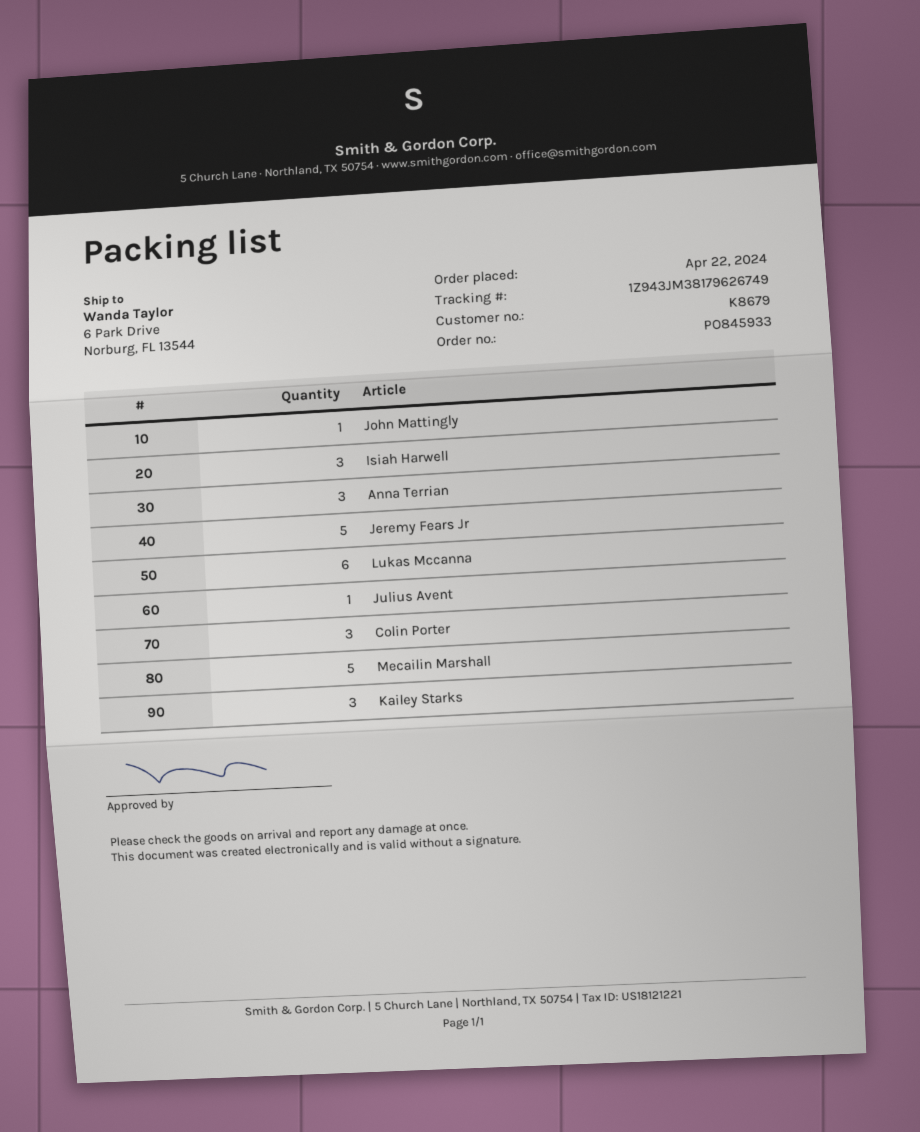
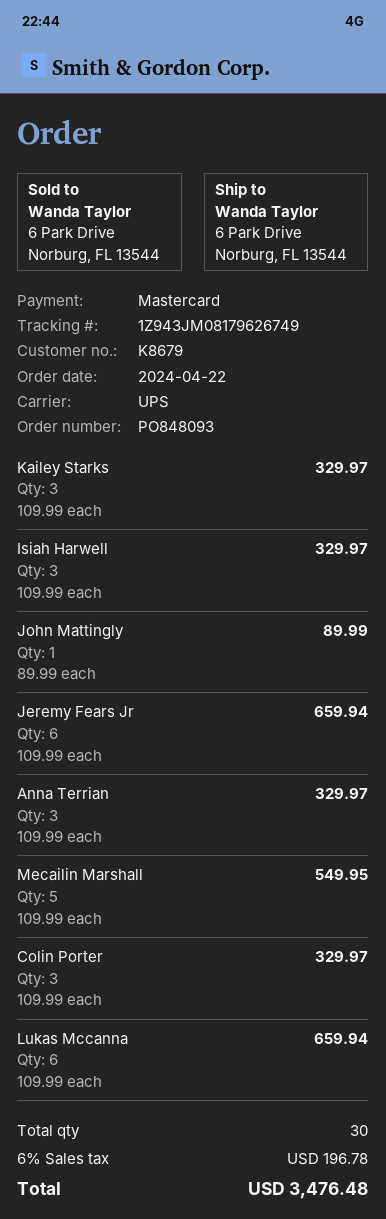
order number: PO845933 -> PO848093
tracking number: 1Z943JM38179626749 -> 1Z943JM08179626749
Jeremy Fears Jr: 5 -> 6
Julius Avent: 1 -> none

